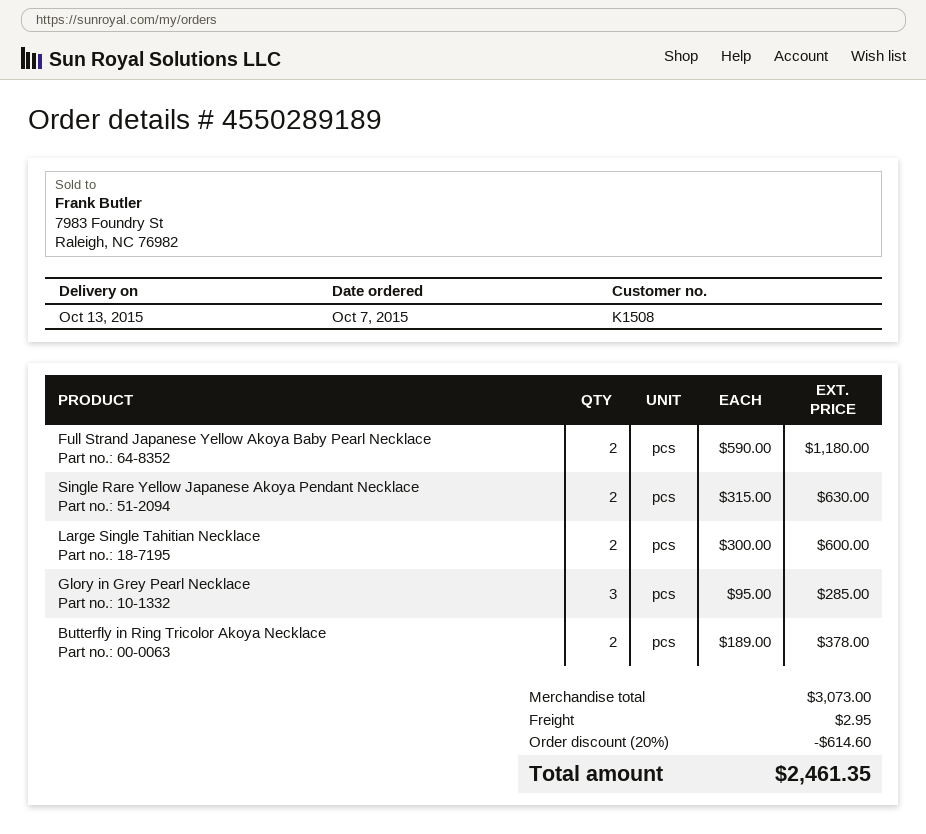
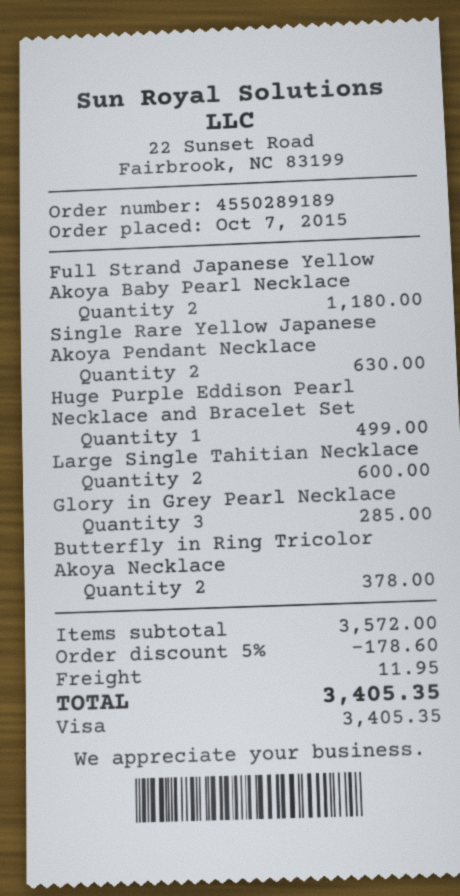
Huge Purple Eddison Pearl Necklace and Bracelet Set: none -> 1 for 499.00
subtotal: 3073.00 -> 3572.00
discount: 20% = 614.60 -> 5% = 178.60
shipping: 2.95 -> 11.95
total: 2461.35 -> 3405.35

